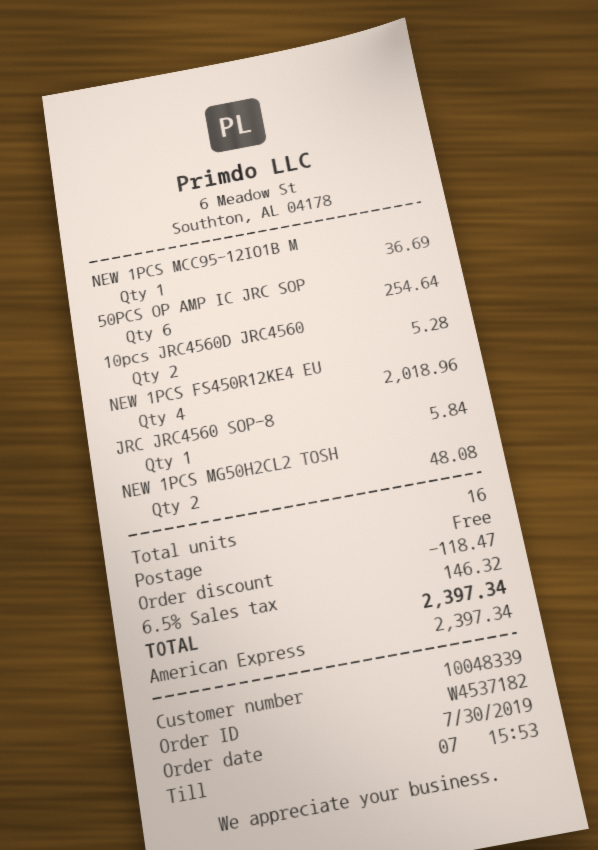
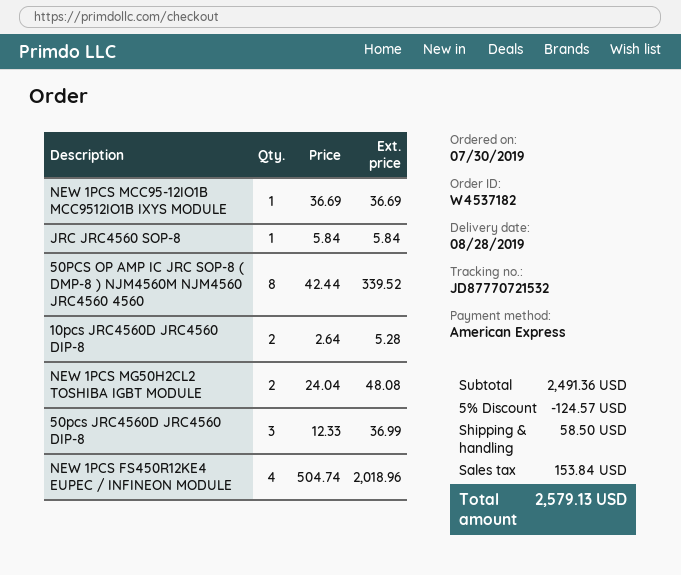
50PCS OP AMP IC JRC SOP: 6 for 254.64 -> 8 for 339.52
50pcs JRC4560D JRC4560 DIP-8: none -> 3 for 36.99
discount: 118.47 -> 124.57
shipping: 0.00 -> 58.50
tax: 146.32 -> 153.84
total: 2397.34 -> 2579.13

